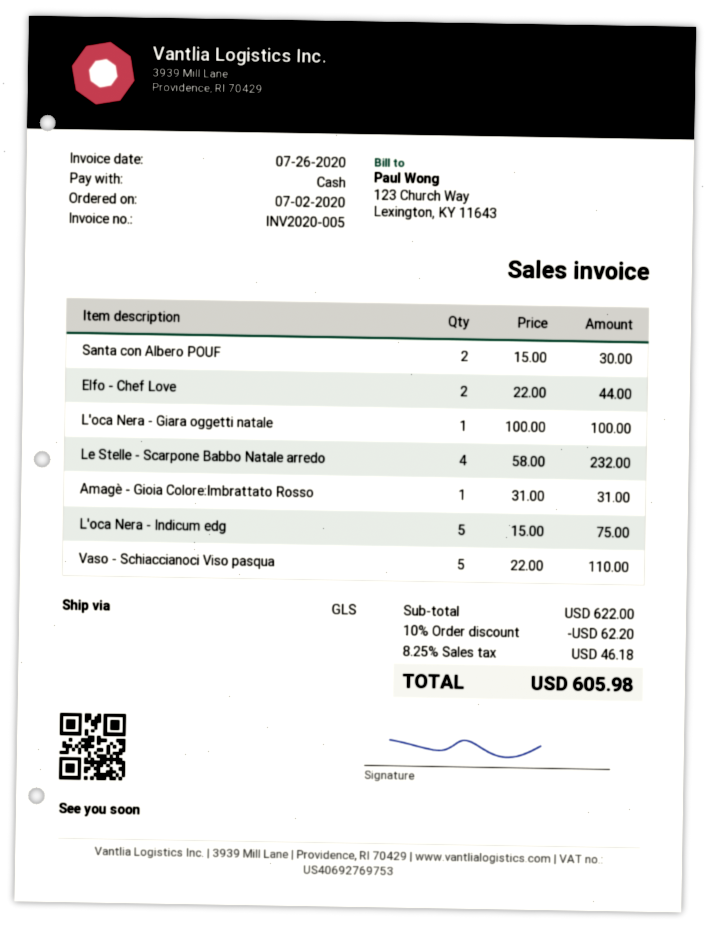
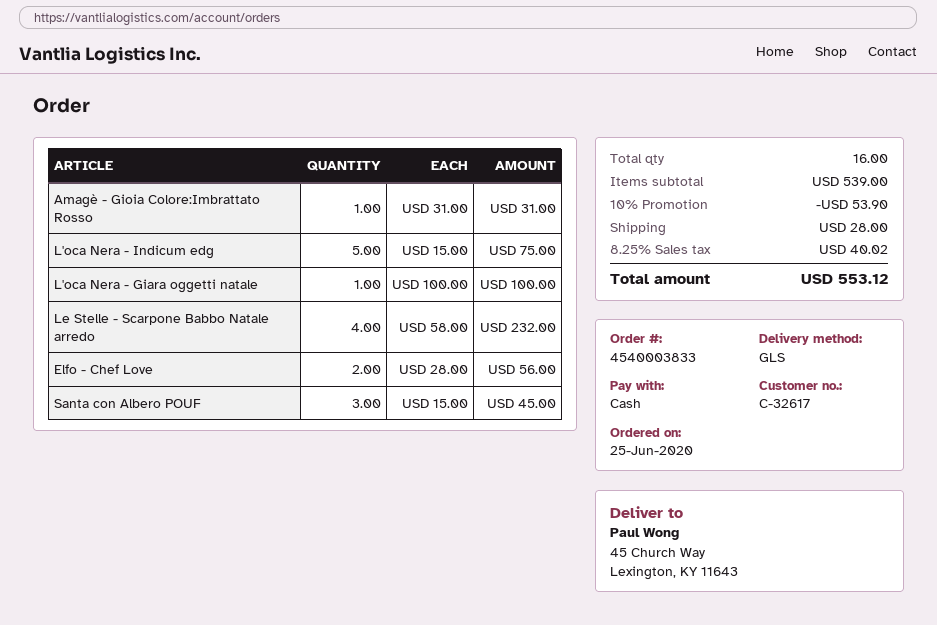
order date: 2020-07-02 -> 2020-06-25
Santa con Albero POUF: 2 x 15.00 = 30.00 -> 3 x 15.00 = 45.00
Elfo - Chef Love: 2 x 22.00 = 44.00 -> 2 x 28.00 = 56.00
Vaso - Schiaccianoci Viso pasqua: 5 x 22.00 = 110.00 -> none
subtotal: 622.00 -> 539.00
discount: 10% = 62.20 -> 10% = 53.90
shipping: none -> 28.00
tax: 8.25% = 46.18 -> 8.25% = 40.02
total: 605.98 -> 553.12

